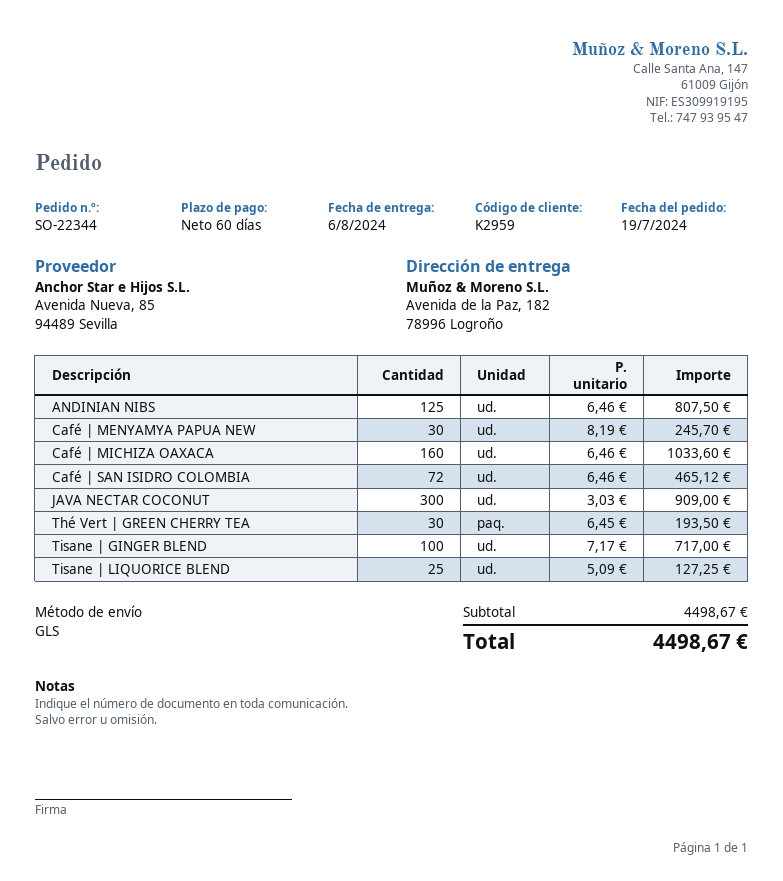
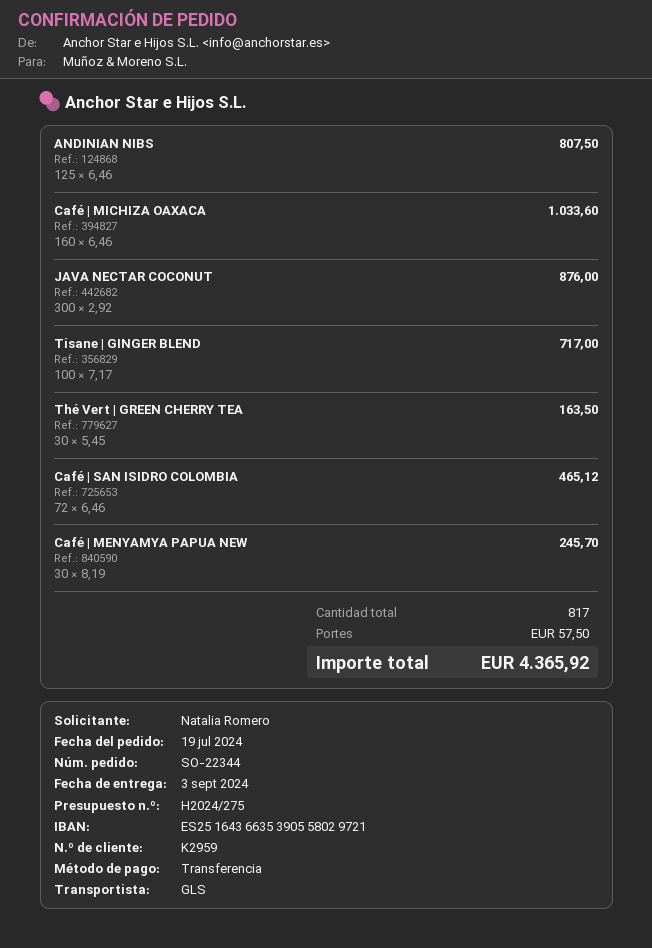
delivery date: 2024-08-06 -> 2024-09-03
JAVA NECTAR COCONUT: 300 x 3.03 = 909.00 -> 300 x 2.92 = 876.00
Thé Vert | GREEN CHERRY TEA: 30 x 6.45 = 193.50 -> 30 x 5.45 = 163.50
Tisane | LIQUORICE BLEND: 25 x 5.09 = 127.25 -> none
shipping: none -> 57.50
total: 4498.67 -> 4365.92

